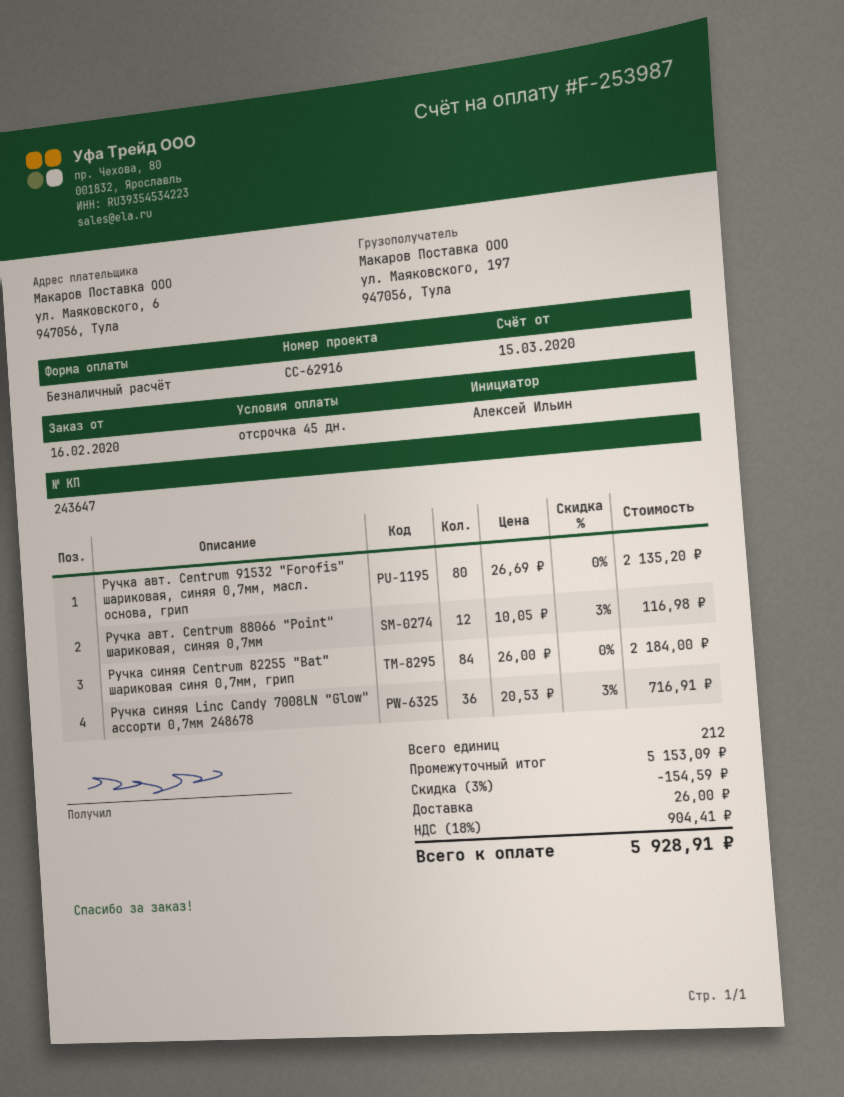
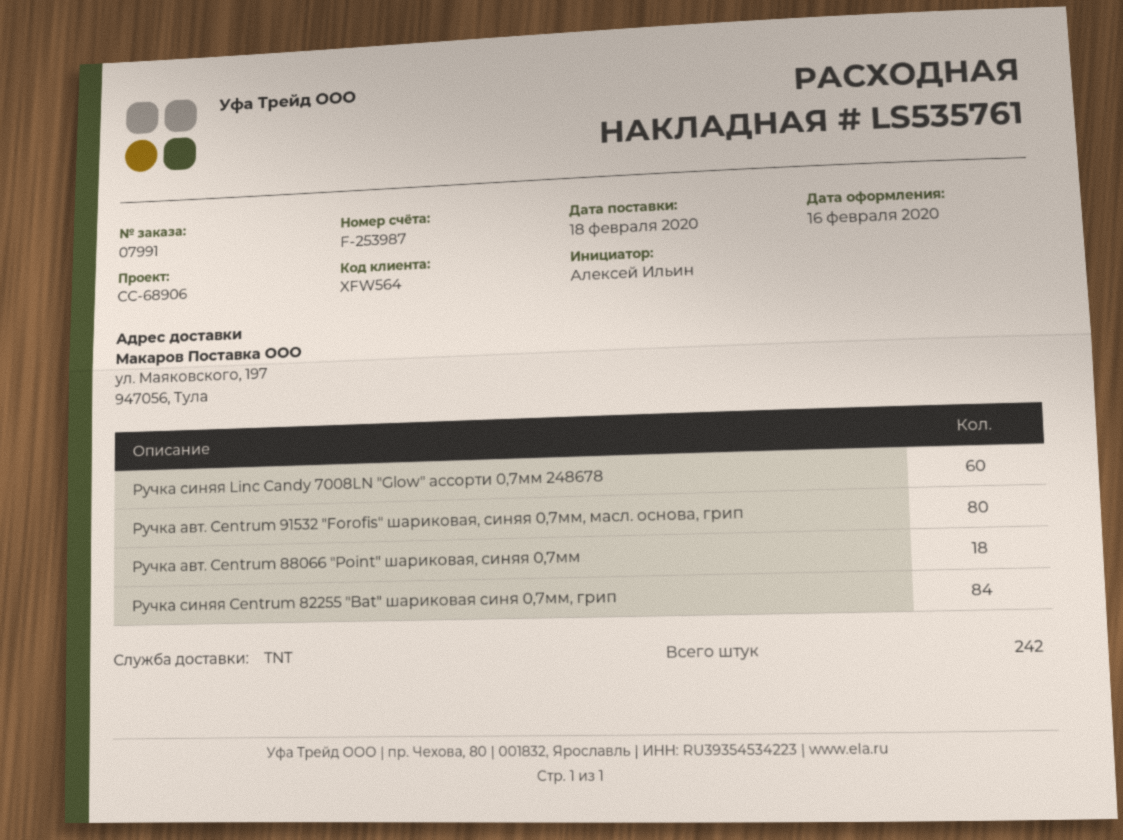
reference: CC-62916 -> CC-68906
Ручка авт. Centrum 88066 "Point" шариковая, синяя 0,7мм: 12 -> 18
Ручка синяя Linc Candy 7008LN "Glow" ассорти 0,7мм 248678: 36 -> 60
total quantity: 212 -> 242

